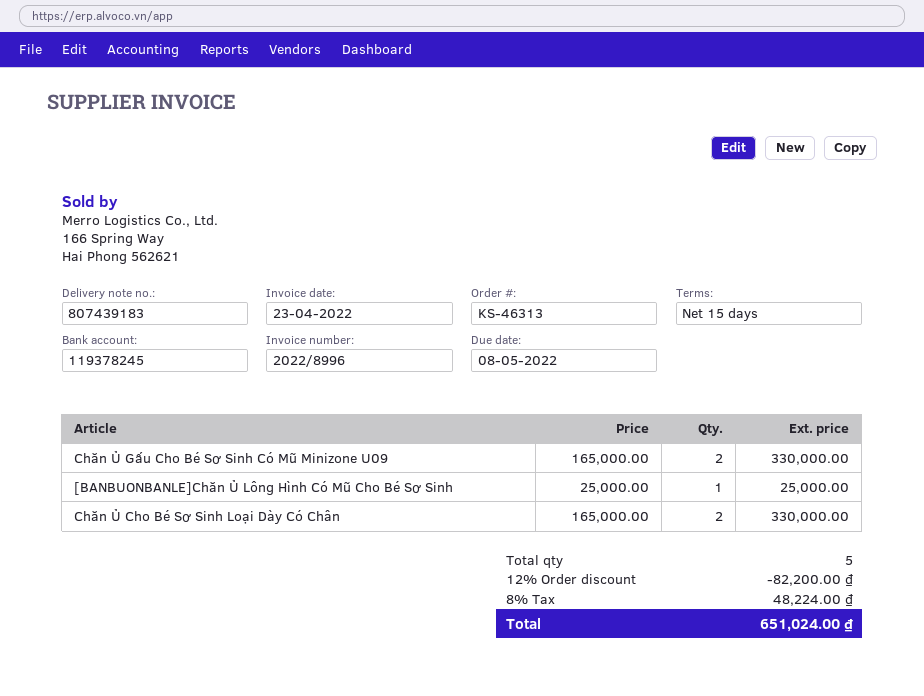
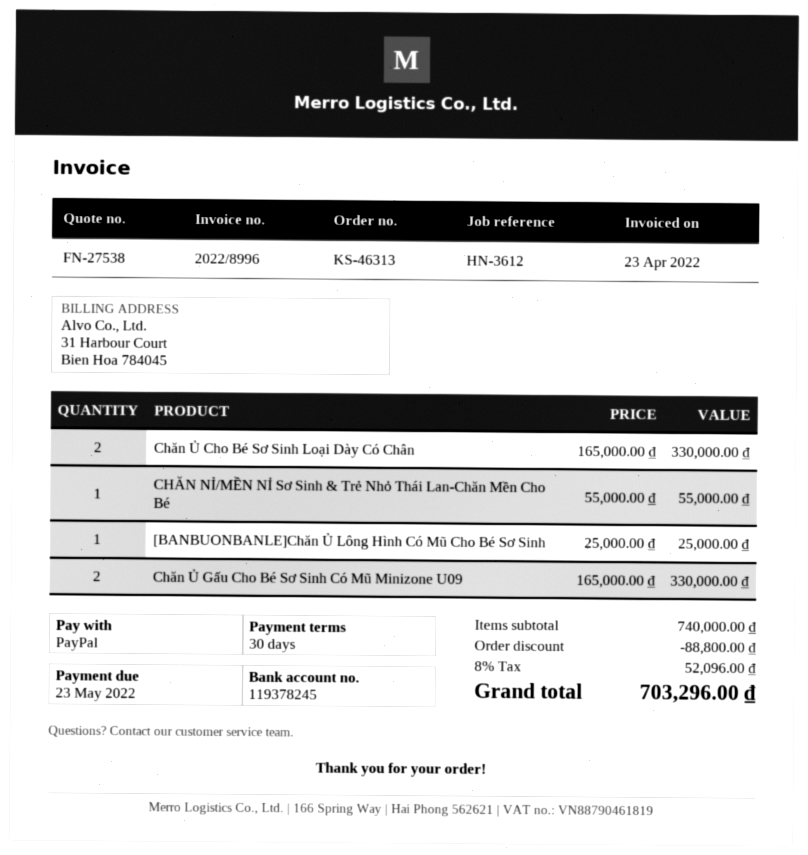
payment terms: 15 days -> 30 days
due date: 2022-05-08 -> 2022-05-23
CHĂN NỈ/MỀN NỈ Sơ Sinh & Trẻ Nhỏ Thái Lan-Chăn Mền Cho Bé: none -> 1 x 55000.00 = 55000.00
discount: 82200.00 -> 88800.00
tax: 8% = 48224.00 -> 8% = 52096.00
total: 651024.00 -> 703296.00

